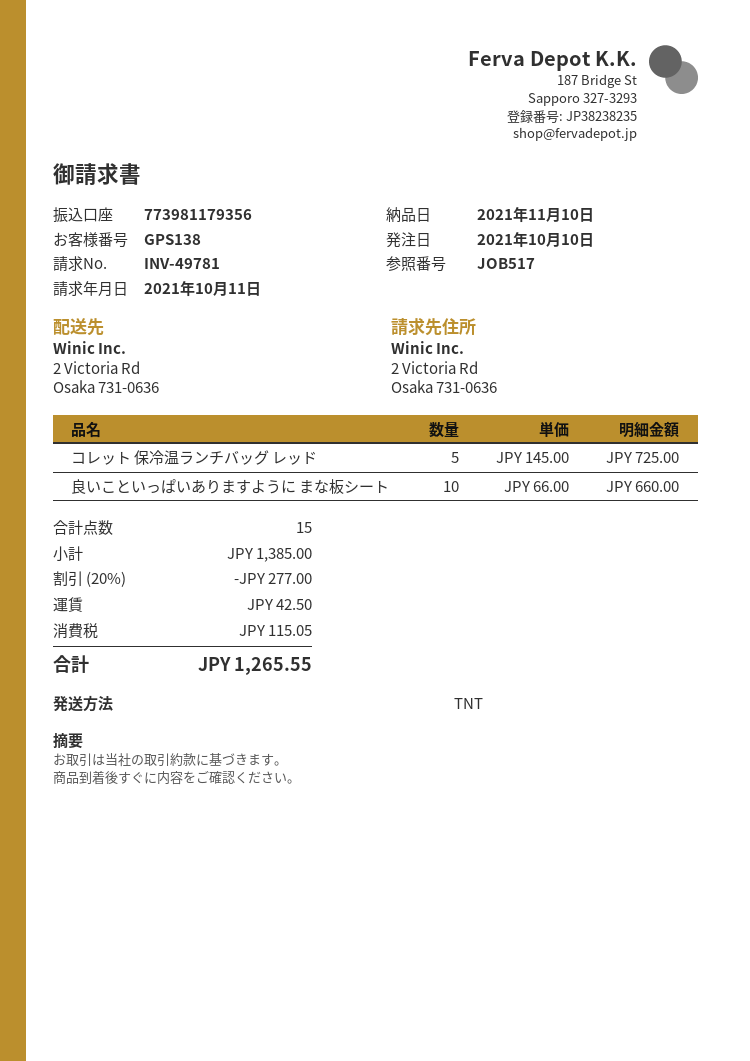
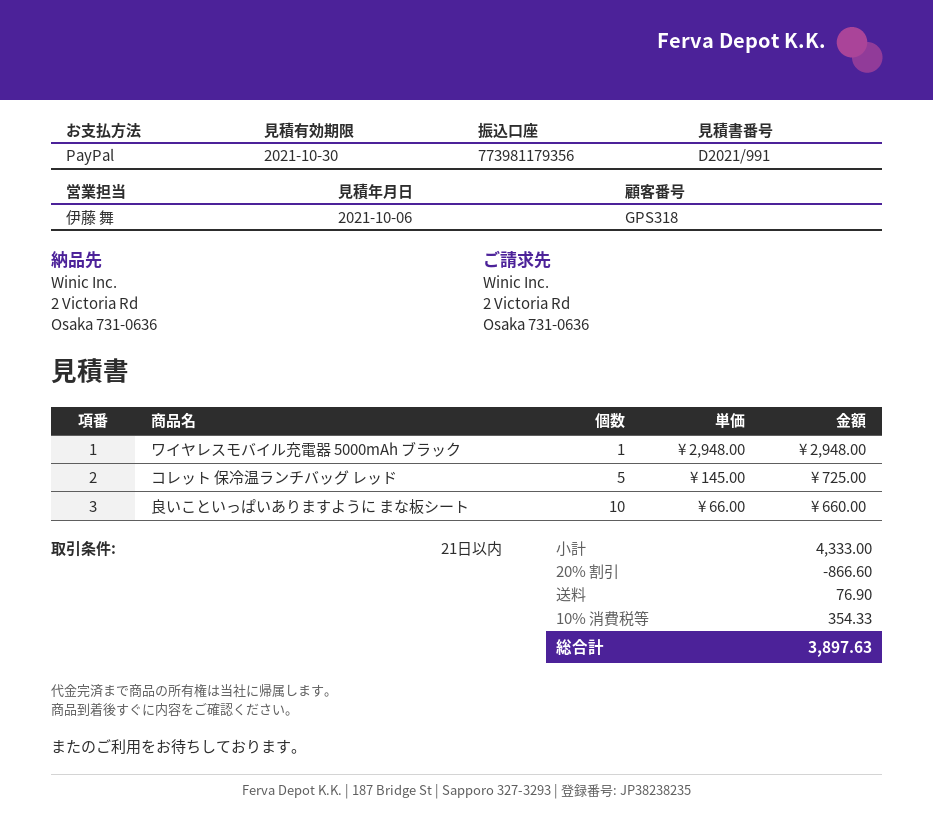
customer number: GPS138 -> GPS318
ワイヤレスモバイル充電器 5000mAh ブラック: none -> 1 x 2948.00 = 2948.00
subtotal: 1385.00 -> 4333.00
discount: 20% = 277.00 -> 20% = 866.60
shipping: 42.50 -> 76.90
tax: 115.05 -> 354.33
total: 1265.55 -> 3897.63

